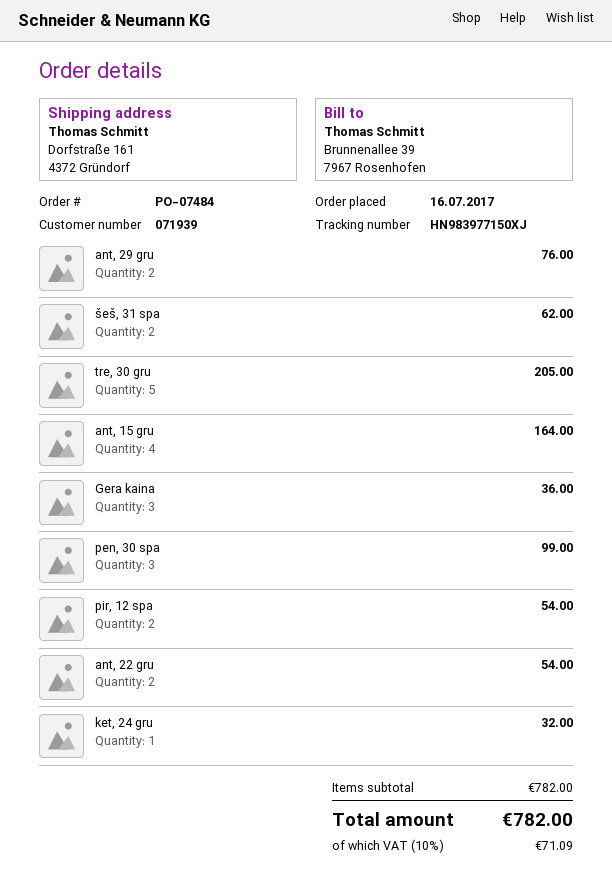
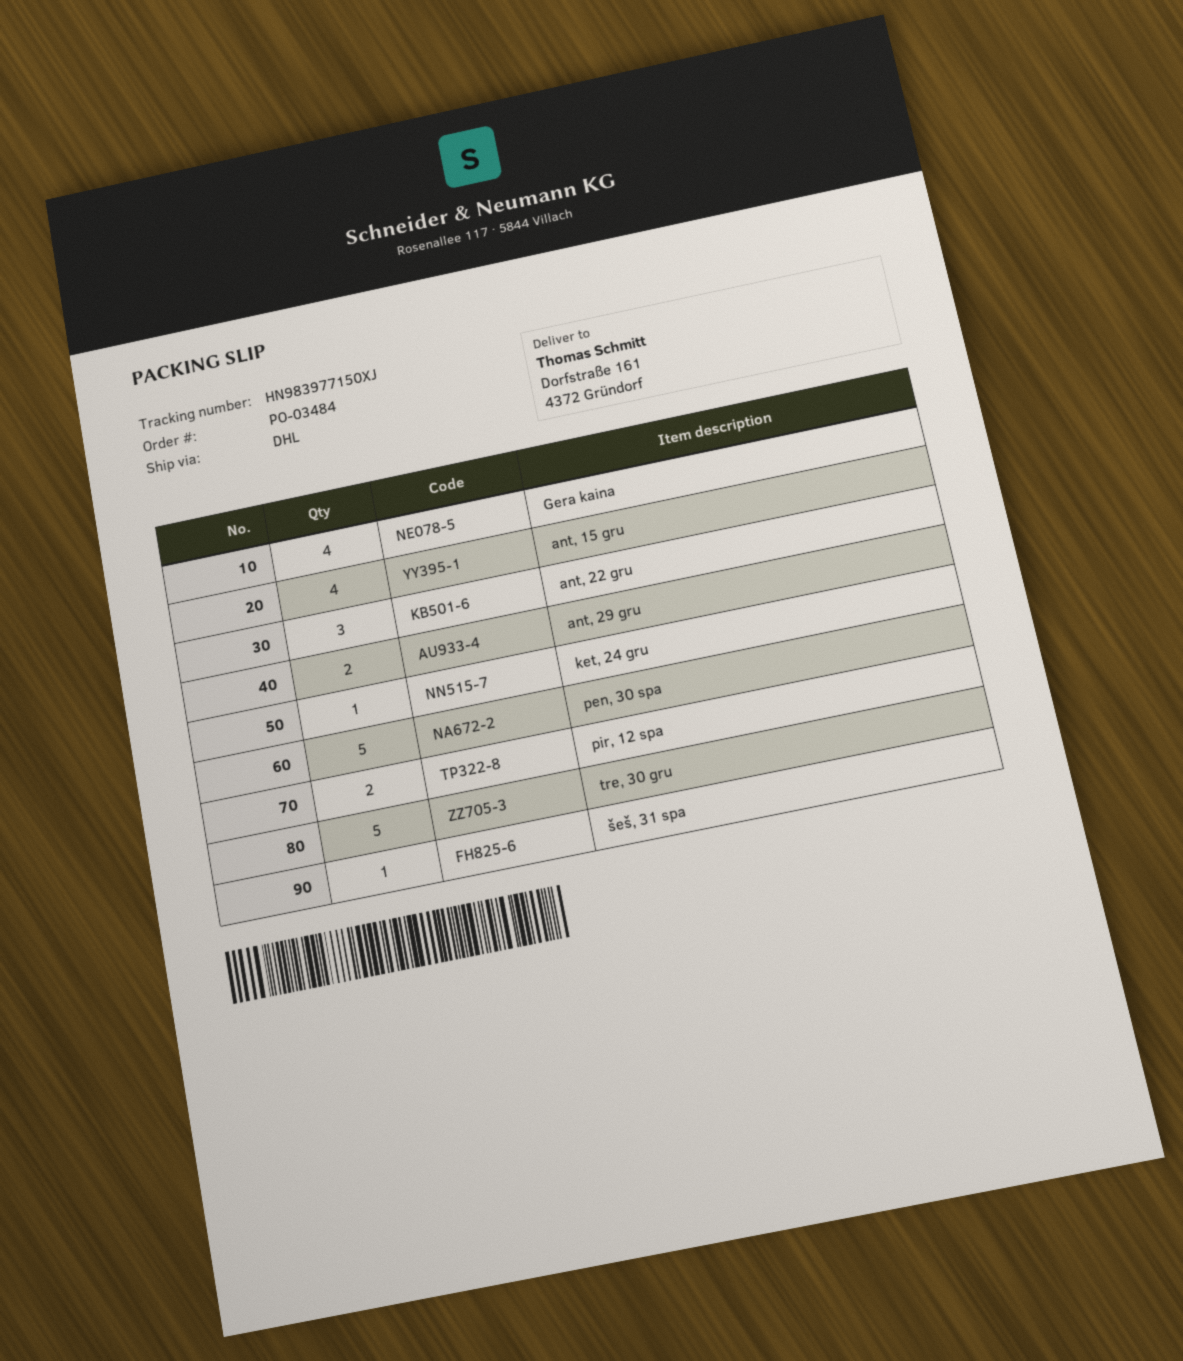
order number: PO-07484 -> PO-03484
šeš, 31 spa: 2 -> 1
Gera kaina: 3 -> 4
pen, 30 spa: 3 -> 5
ant, 22 gru: 2 -> 3

